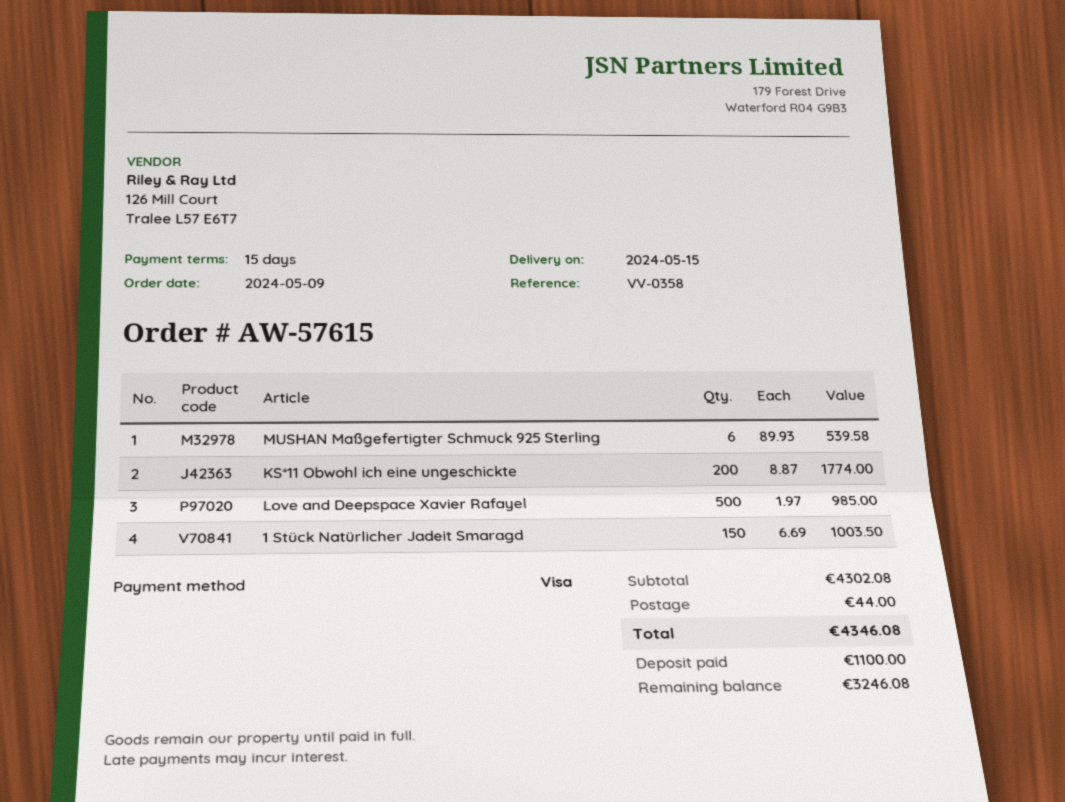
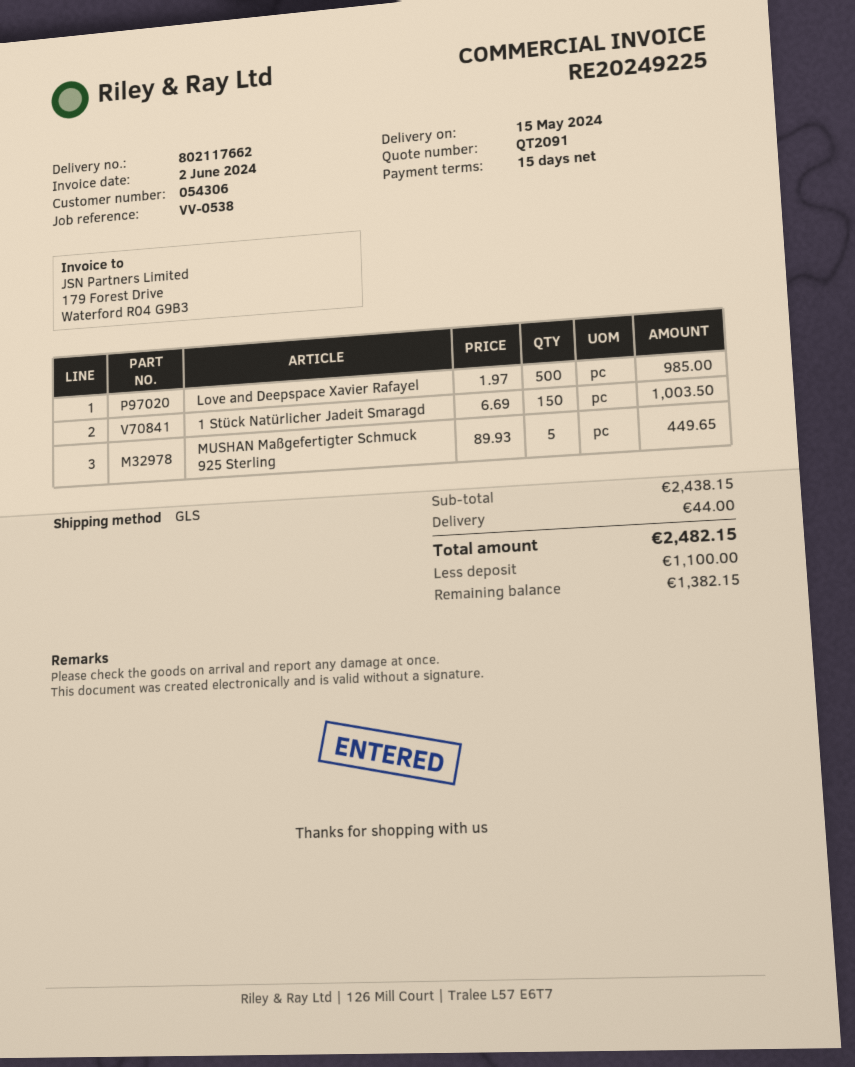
reference: VV-0358 -> VV-0538
MUSHAN Maßgefertigter Schmuck 925 Sterling: 6 x 89.93 = 539.58 -> 5 x 89.93 = 449.65
KS*11 Obwohl ich eine ungeschickte: 200 x 8.87 = 1774.00 -> none
subtotal: 4302.08 -> 2438.15
total: 4346.08 -> 2482.15
balance: 3246.08 -> 1382.15

